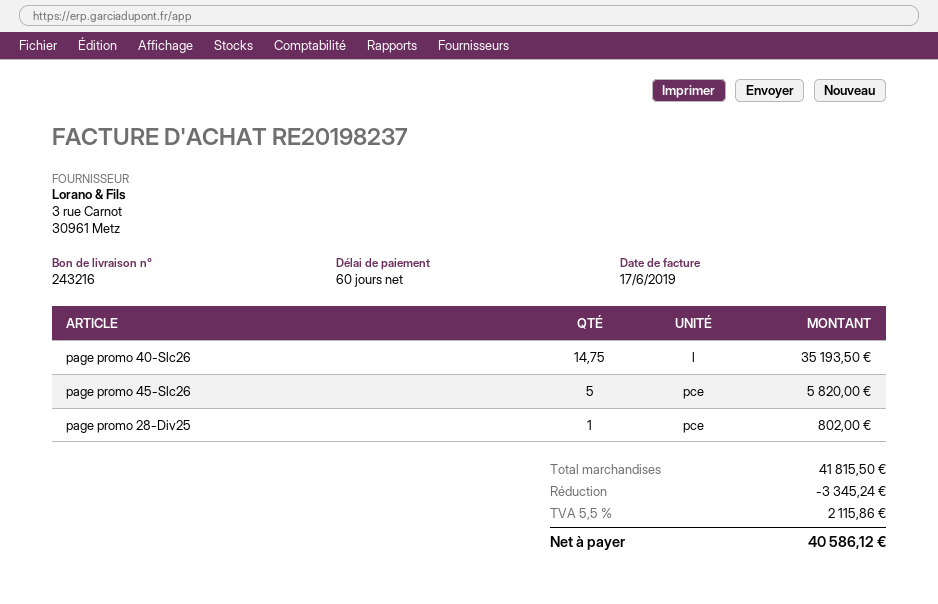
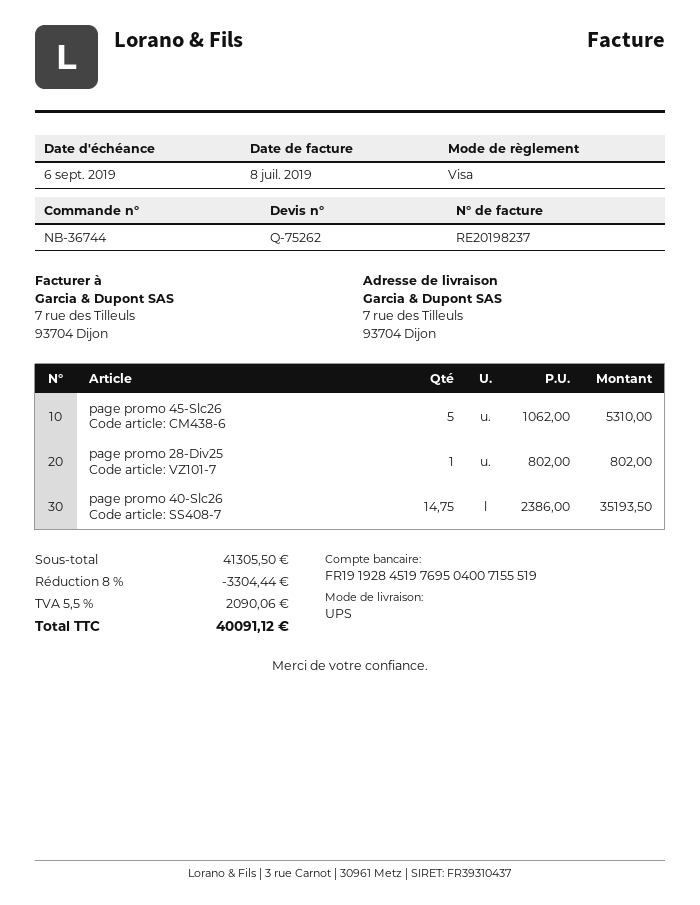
invoice date: 2019-06-17 -> 2019-07-08
page promo 45-Slc26: 5 for 5820.00 -> 5 for 5310.00
subtotal: 41815.50 -> 41305.50
discount: 3345.24 -> 3304.44
tax: 5.5% = 2115.86 -> 5.5% = 2090.06
total: 40586.12 -> 40091.12

